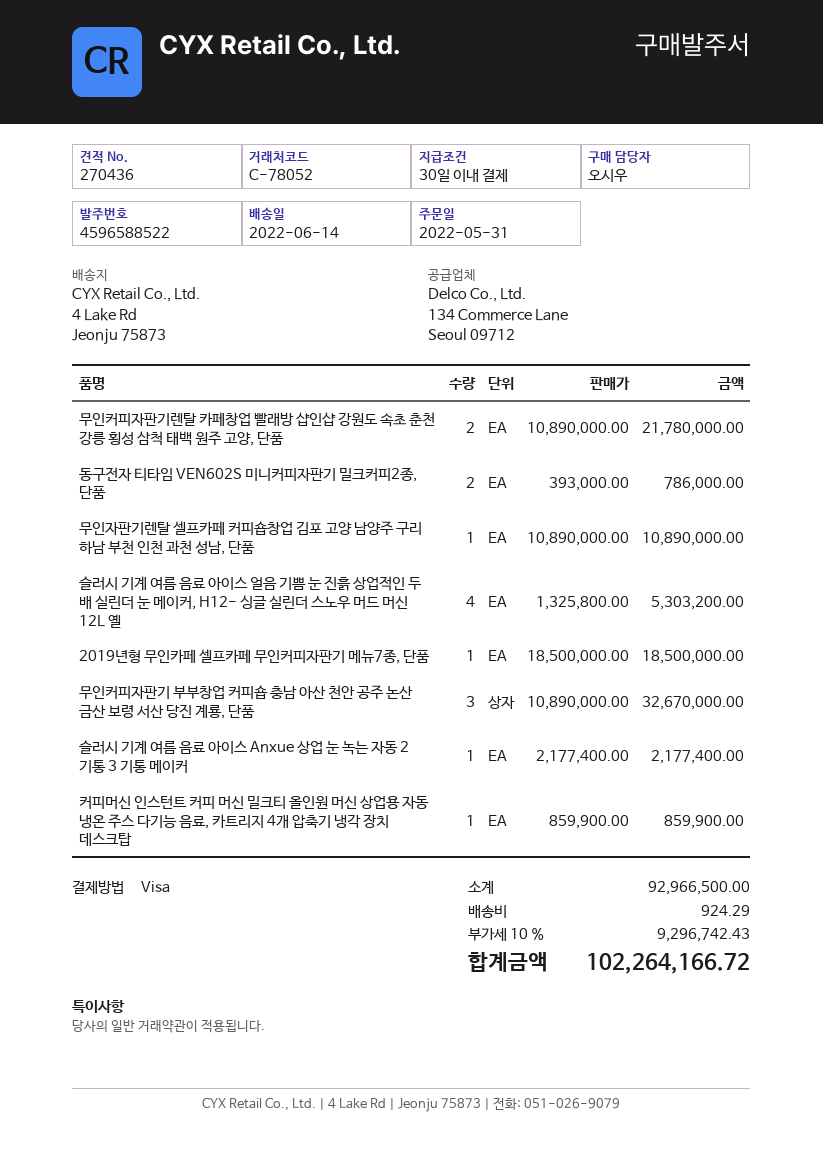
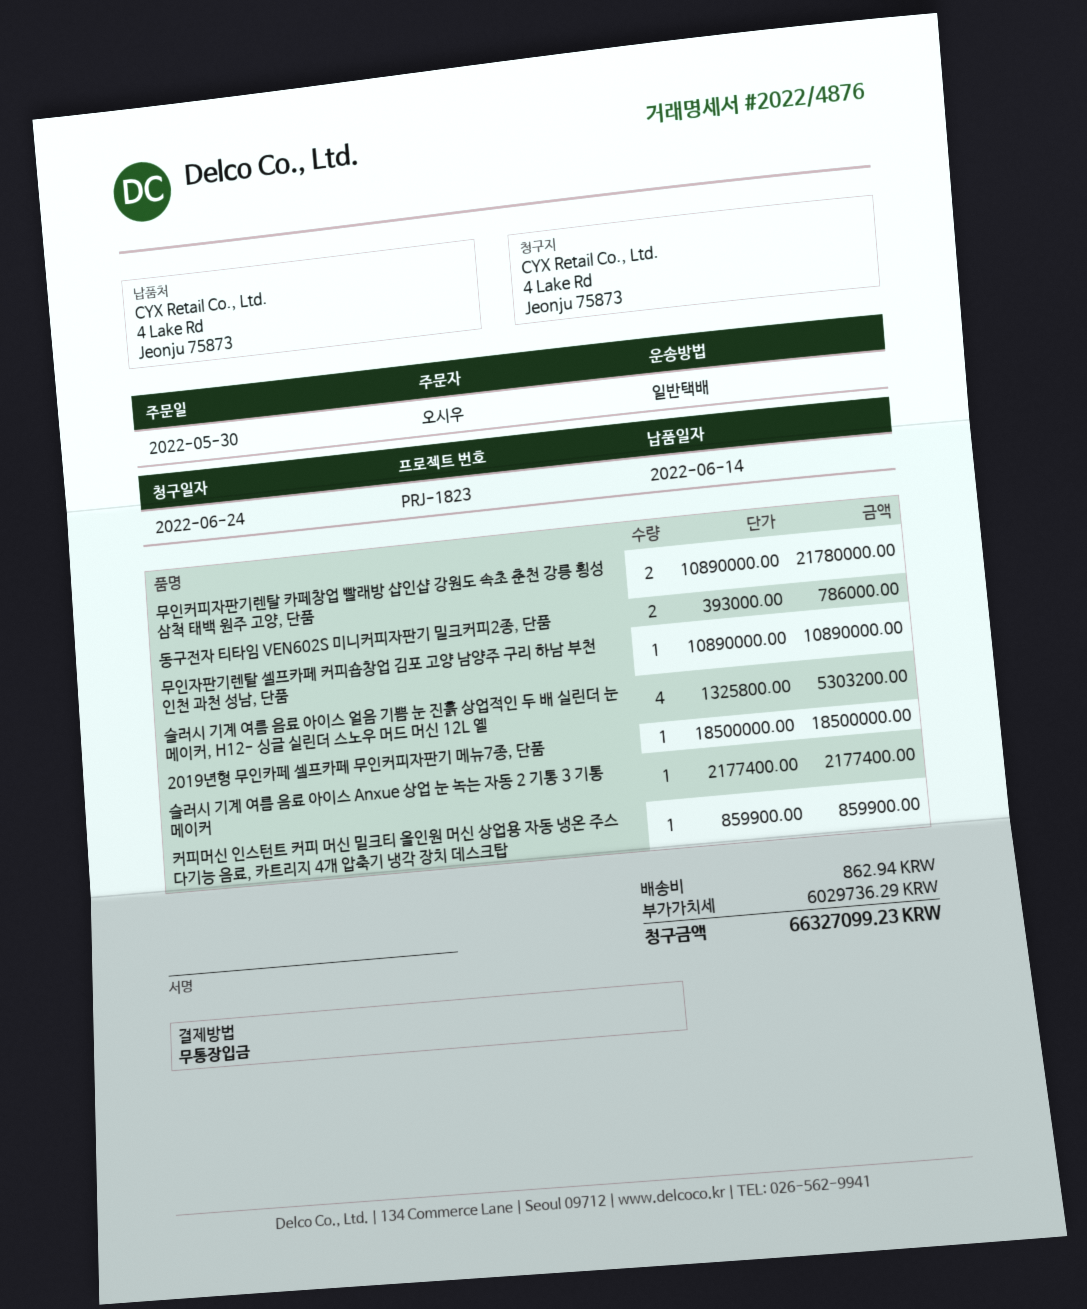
order date: 2022-05-31 -> 2022-05-30
payment method: Visa -> bank transfer
무인커피자판기 부부창업 커피숍 충남 아산 천안 공주 논산 금산 보령 서산 당진 계룡, 단품: 3 x 10890000.00 = 32670000.00 -> none
shipping: 924.29 -> 862.94
tax: 9296742.43 -> 6029736.29
total: 102264166.72 -> 66327099.23

